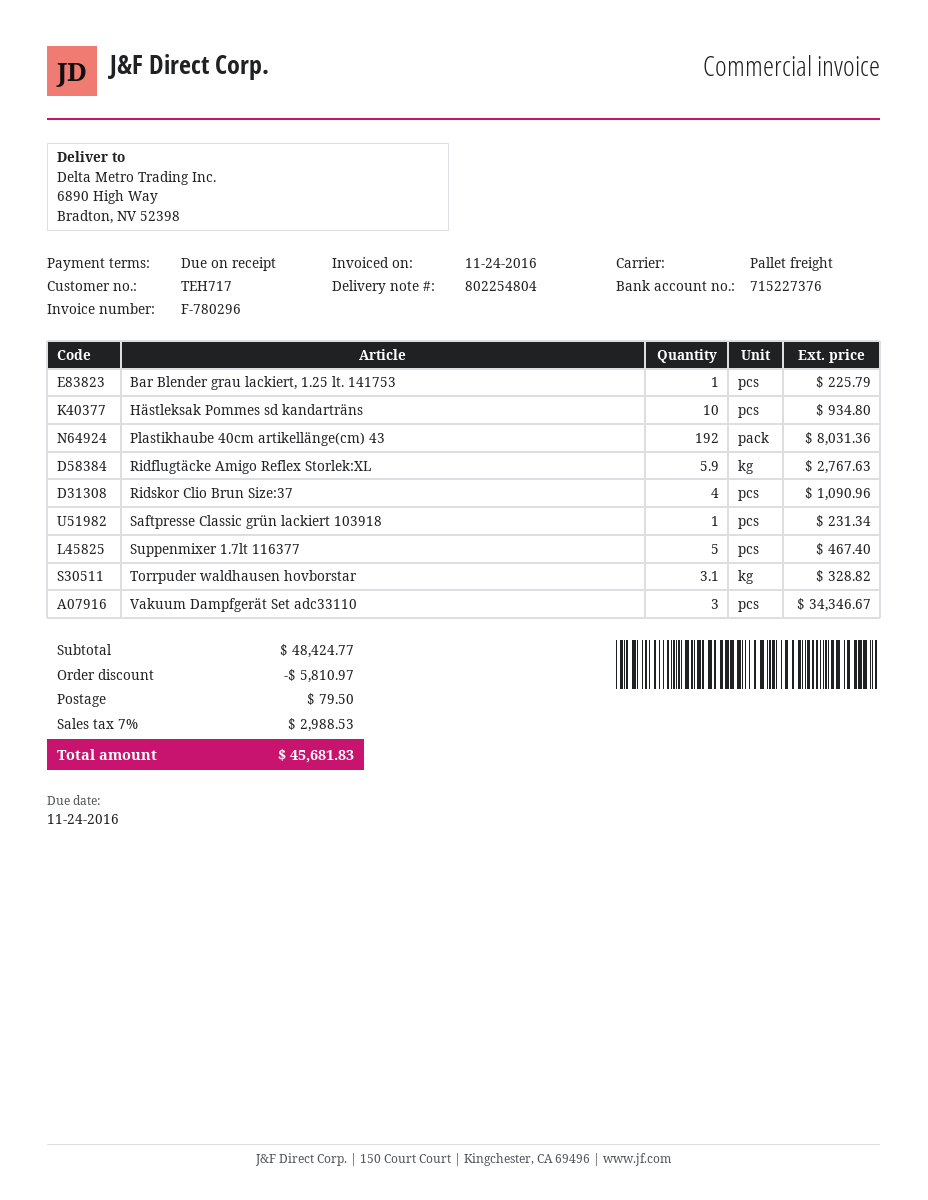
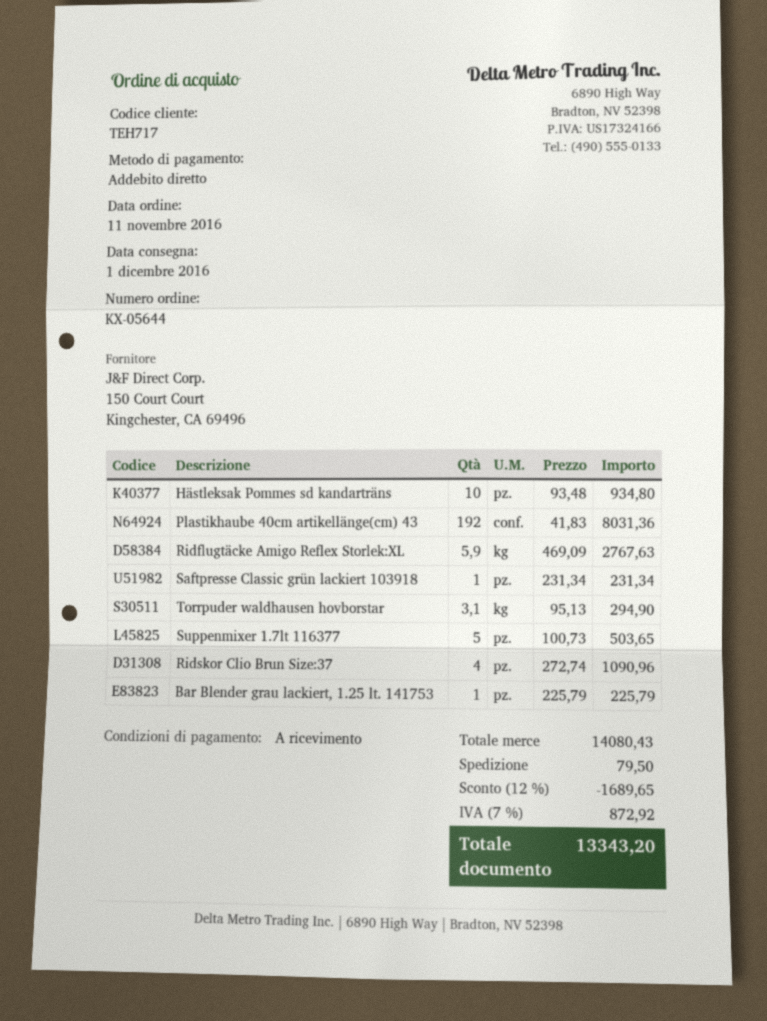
Suppenmixer 1.7lt 116377: 5 for 467.40 -> 5 for 503.65
Torrpuder waldhausen hovborstar: 3.1 for 328.82 -> 3.1 for 294.90
Vakuum Dampfgerät Set adc33110: 3 for 34346.67 -> none
subtotal: 48424.77 -> 14080.43
discount: 5810.97 -> 1689.65
tax: 7% = 2988.53 -> 7% = 872.92
total: 45681.83 -> 13343.20

